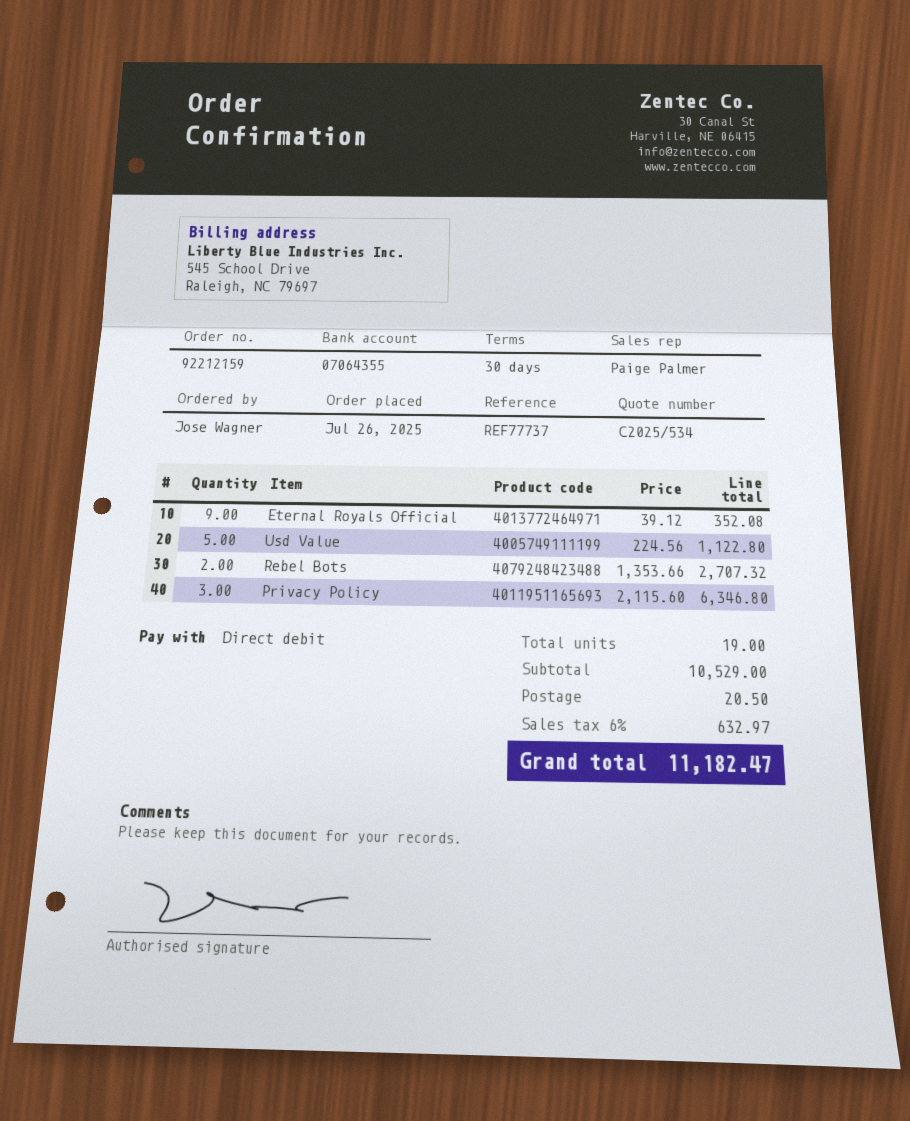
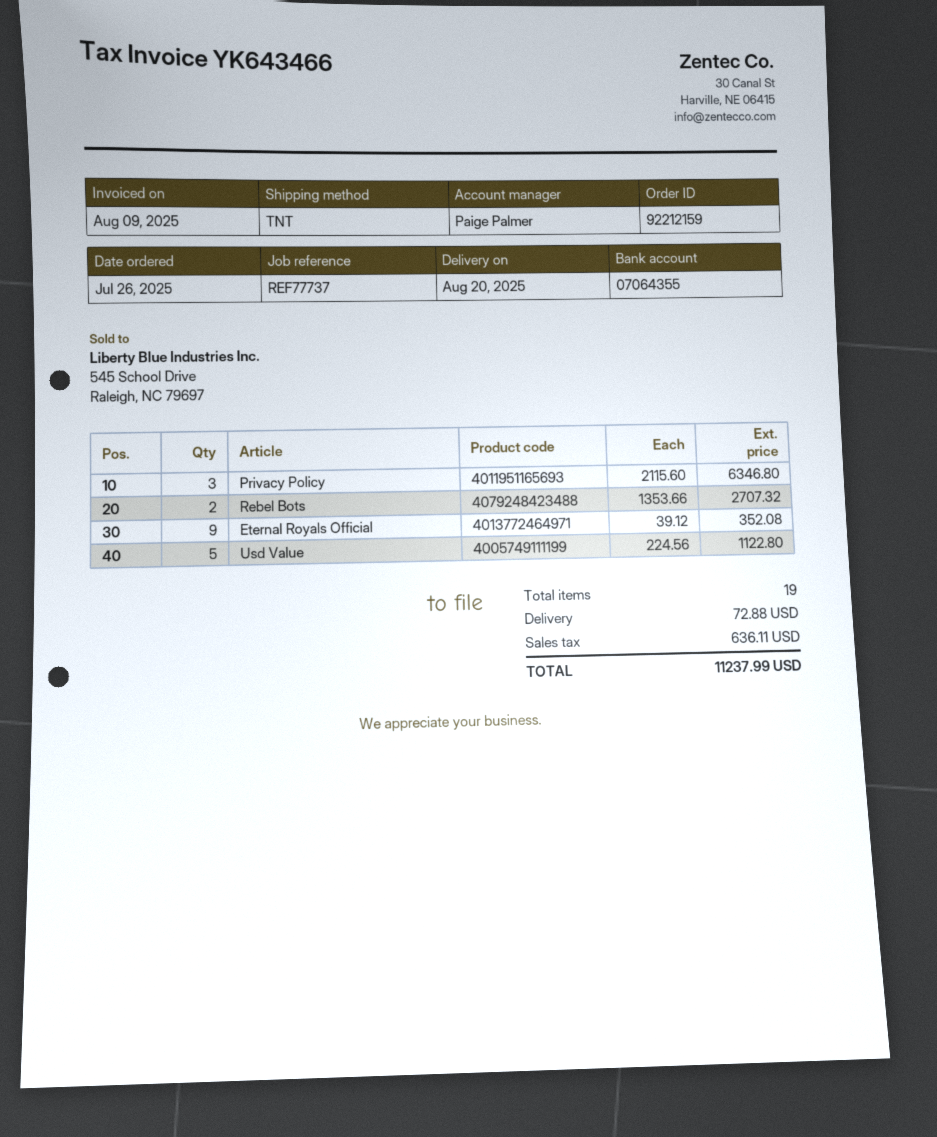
shipping: 20.50 -> 72.88
tax: 632.97 -> 636.11
total: 11182.47 -> 11237.99

